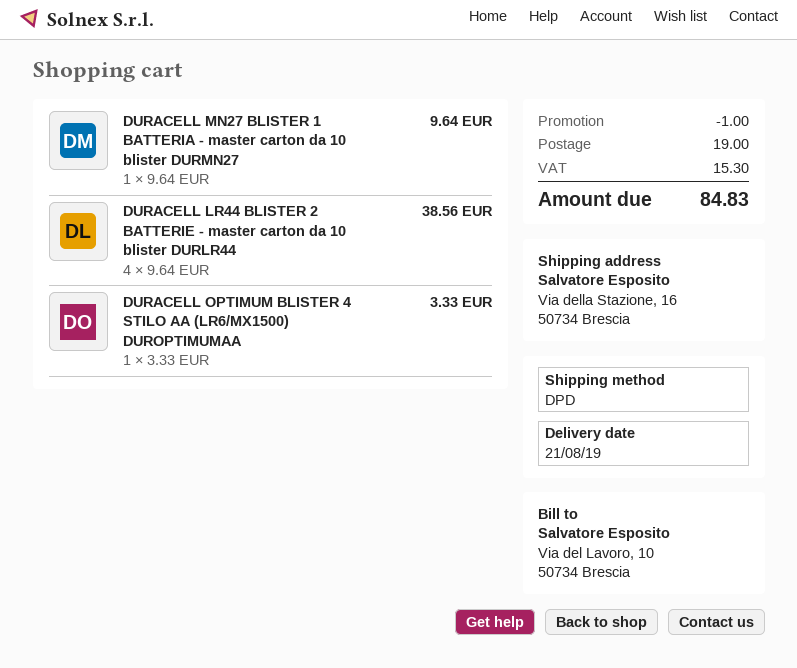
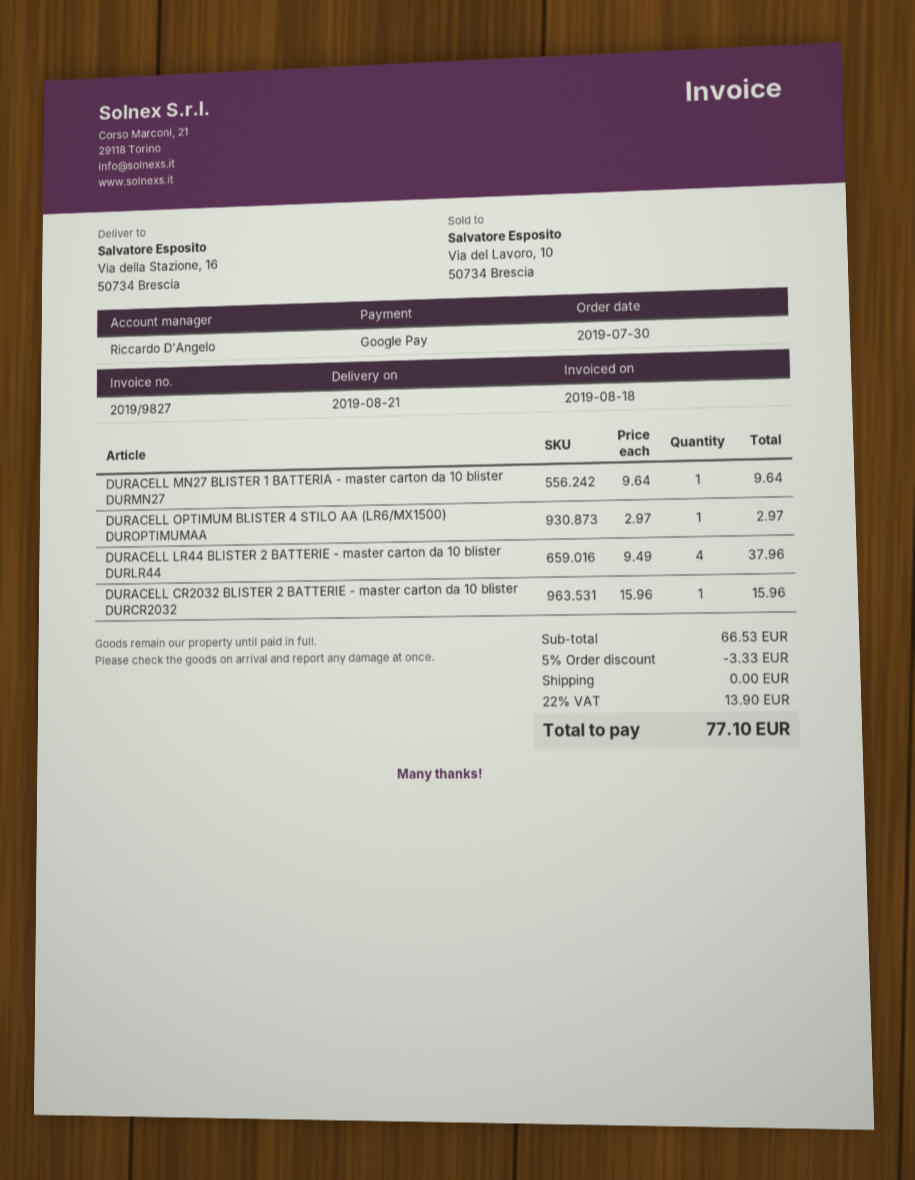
DURACELL LR44 BLISTER 2 BATTERIE - master carton da 10 blister DURLR44: 4 x 9.64 = 38.56 -> 4 x 9.49 = 37.96
DURACELL OPTIMUM BLISTER 4 STILO AA (LR6/MX1500) DUROPTIMUMAA: 1 x 3.33 = 3.33 -> 1 x 2.97 = 2.97
DURACELL CR2032 BLISTER 2 BATTERIE - master carton da 10 blister DURCR2032: none -> 1 x 15.96 = 15.96
discount: 1.00 -> 3.33
shipping: 19.00 -> 0.00
tax: 15.30 -> 13.90
total: 84.83 -> 77.10

